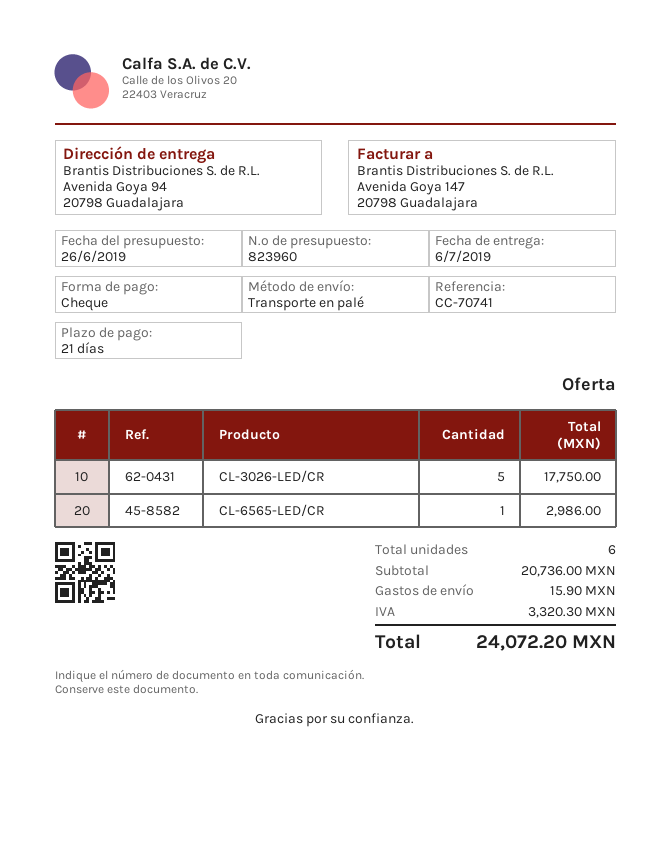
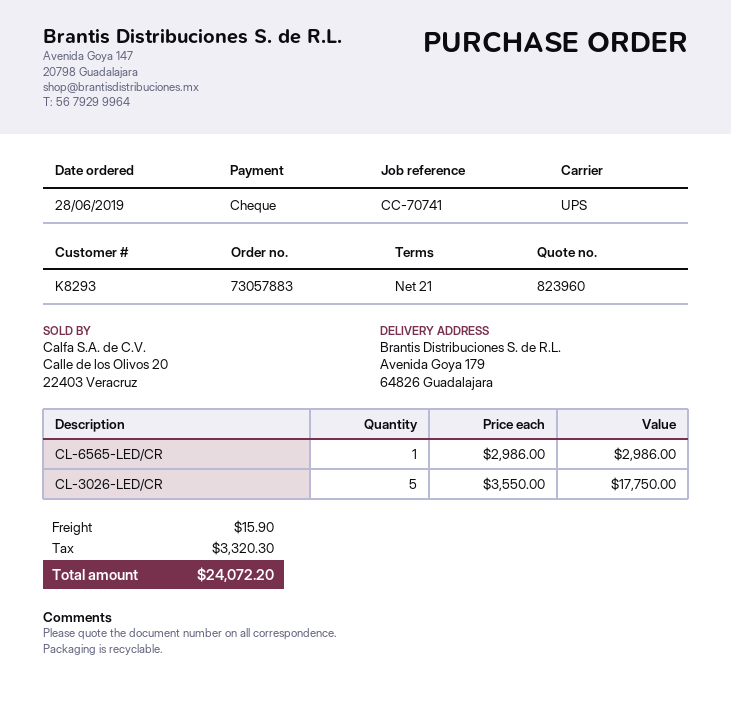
shipping method: pallet freight -> UPS
ship to: Avenida Goya 94, 20798 Guadalajara -> Avenida Goya 179, 64826 Guadalajara

